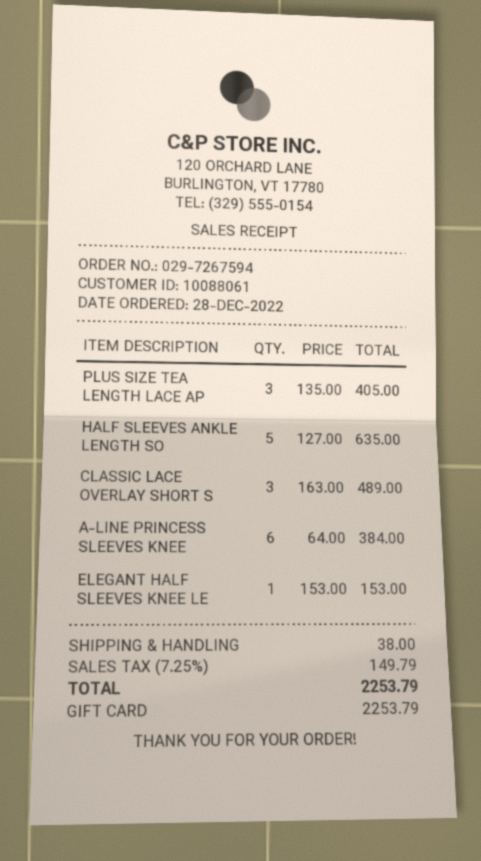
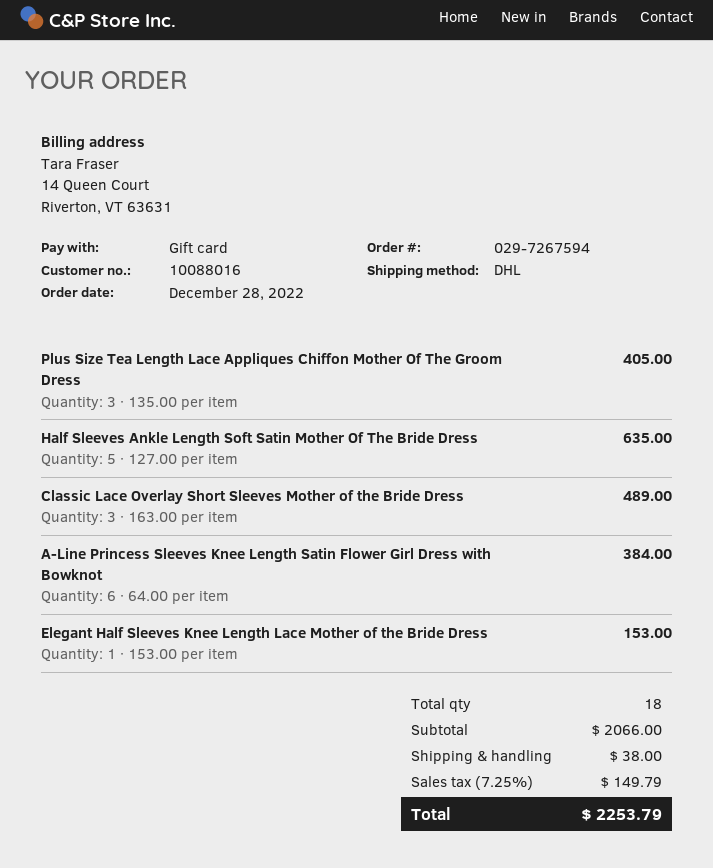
customer number: 10088061 -> 10088016

